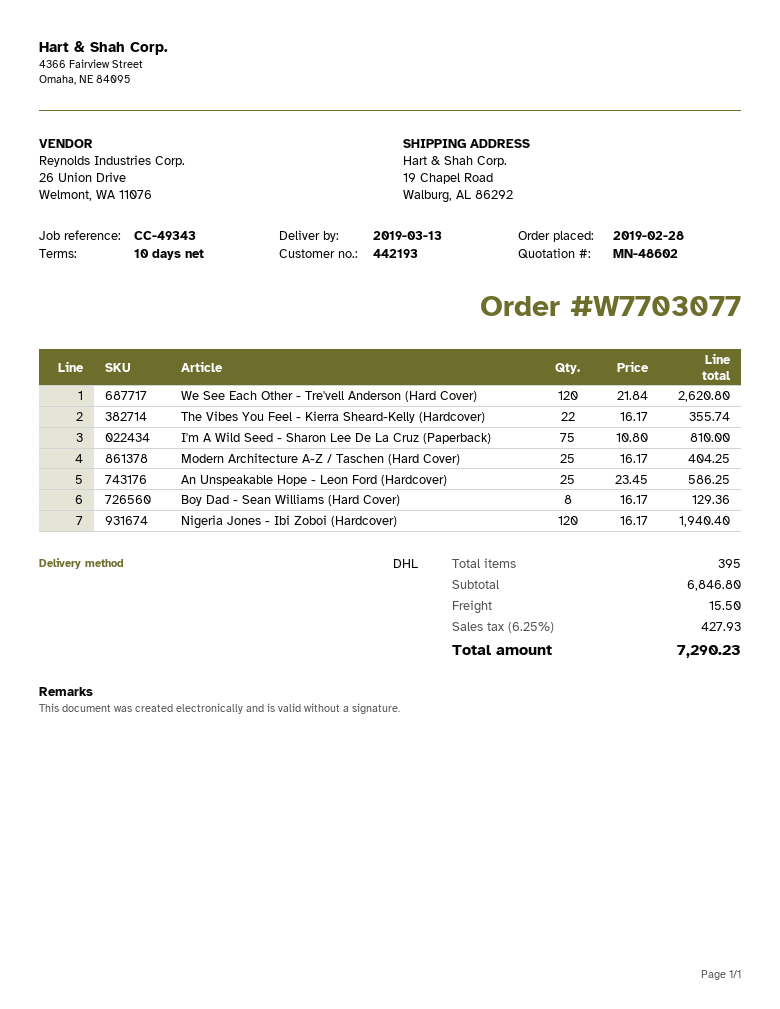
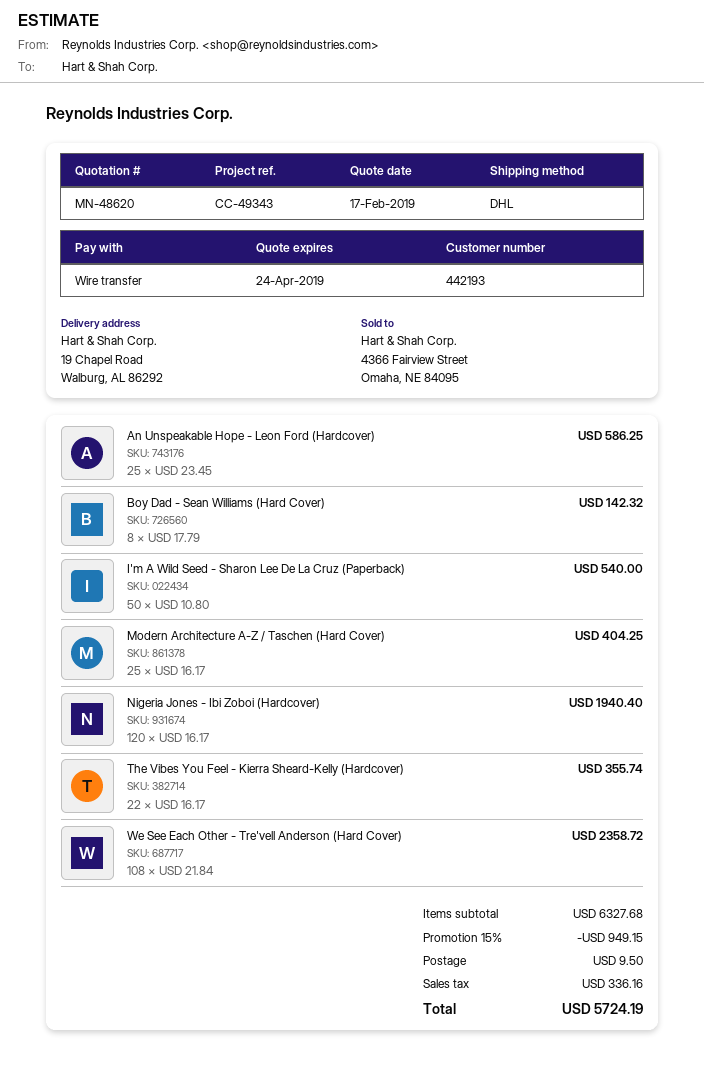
quote number: MN-48602 -> MN-48620
We See Each Other - Tre'vell Anderson (Hard Cover): 120 x 21.84 = 2620.80 -> 108 x 21.84 = 2358.72
I'm A Wild Seed - Sharon Lee De La Cruz (Paperback): 75 x 10.80 = 810.00 -> 50 x 10.80 = 540.00
Boy Dad - Sean Williams (Hard Cover): 8 x 16.17 = 129.36 -> 8 x 17.79 = 142.32
subtotal: 6846.80 -> 6327.68
discount: none -> 15% = 949.15
shipping: 15.50 -> 9.50
tax: 427.93 -> 336.16
total: 7290.23 -> 5724.19

